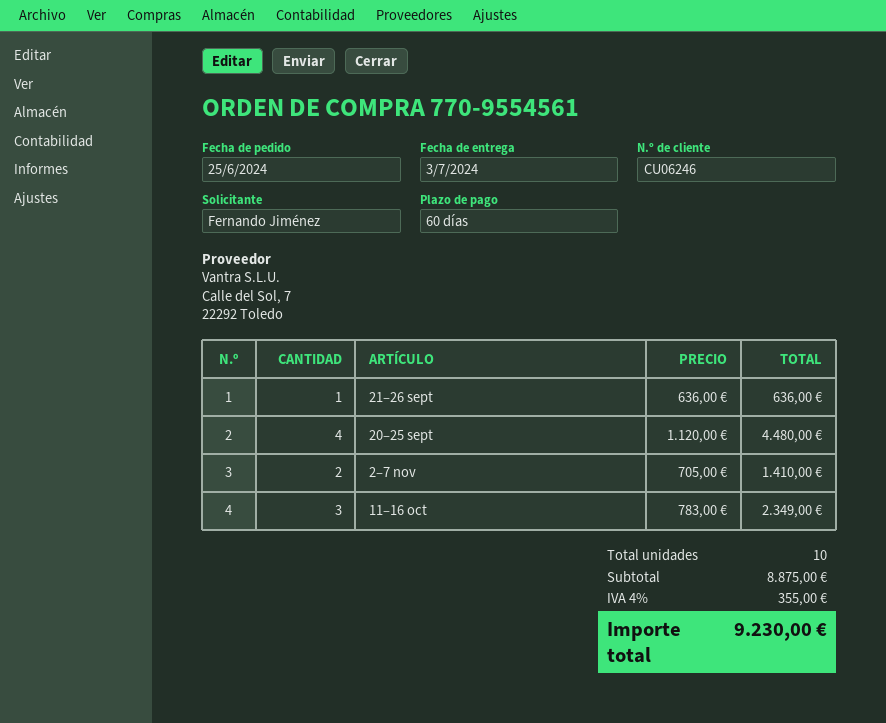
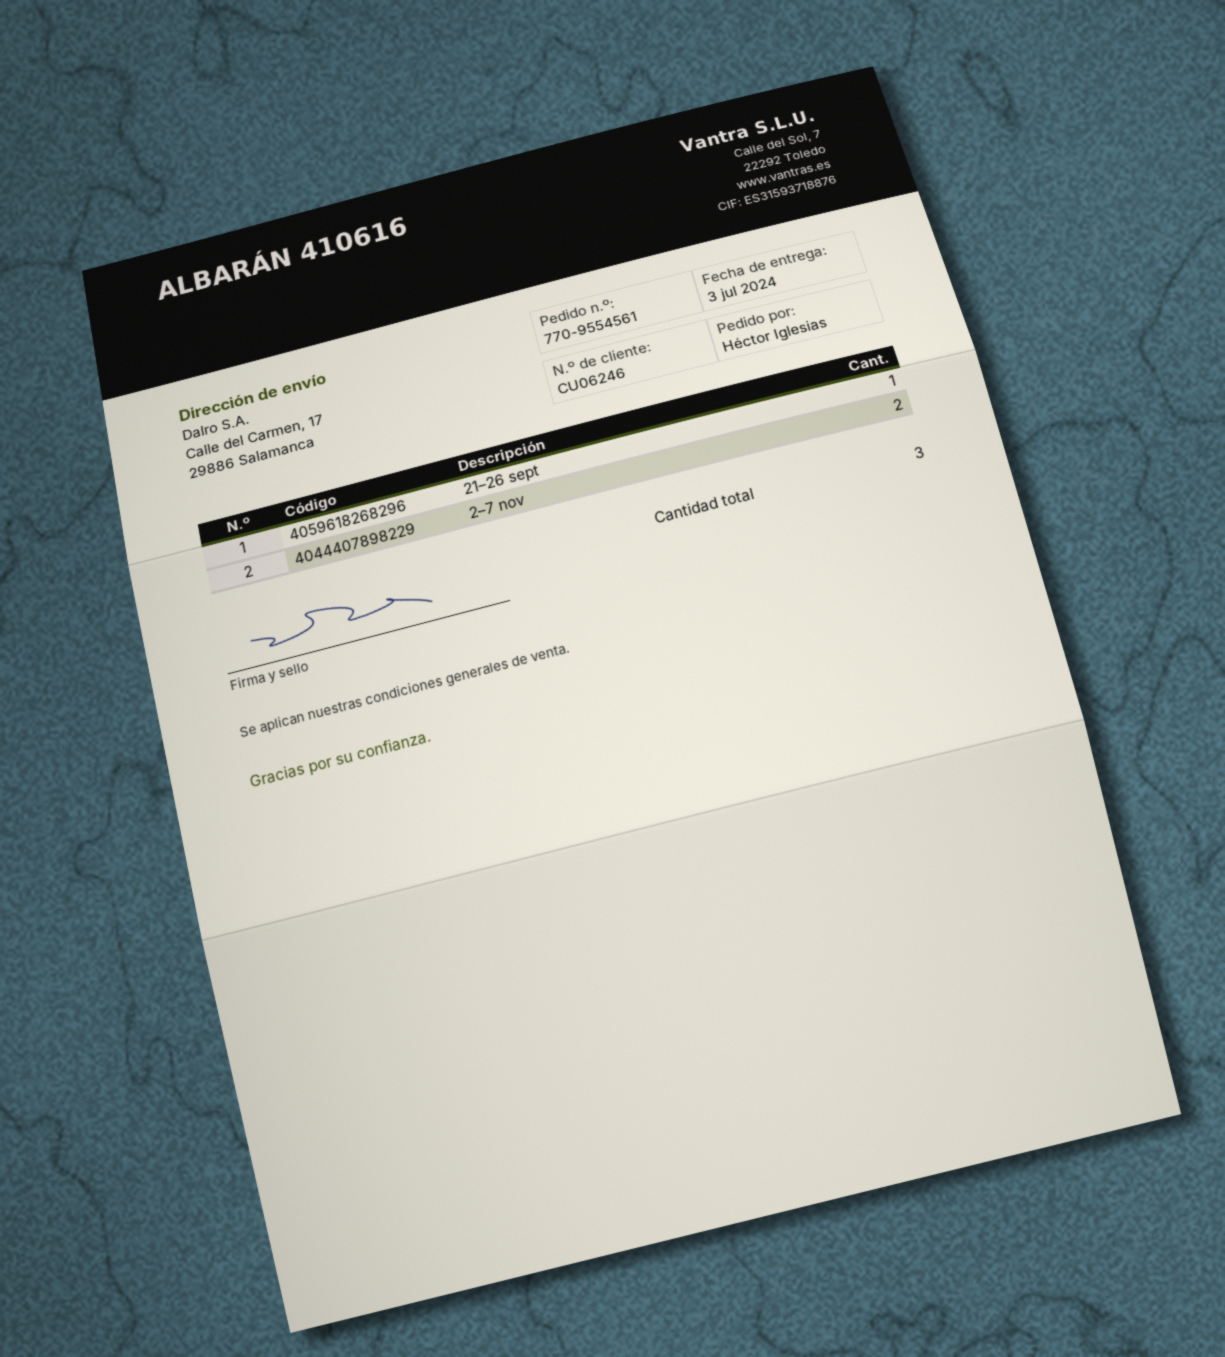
ordered by: Fernando Jiménez -> Héctor Iglesias
20–25 sept: 4 -> none
11–16 oct: 3 -> none
total quantity: 10 -> 3

